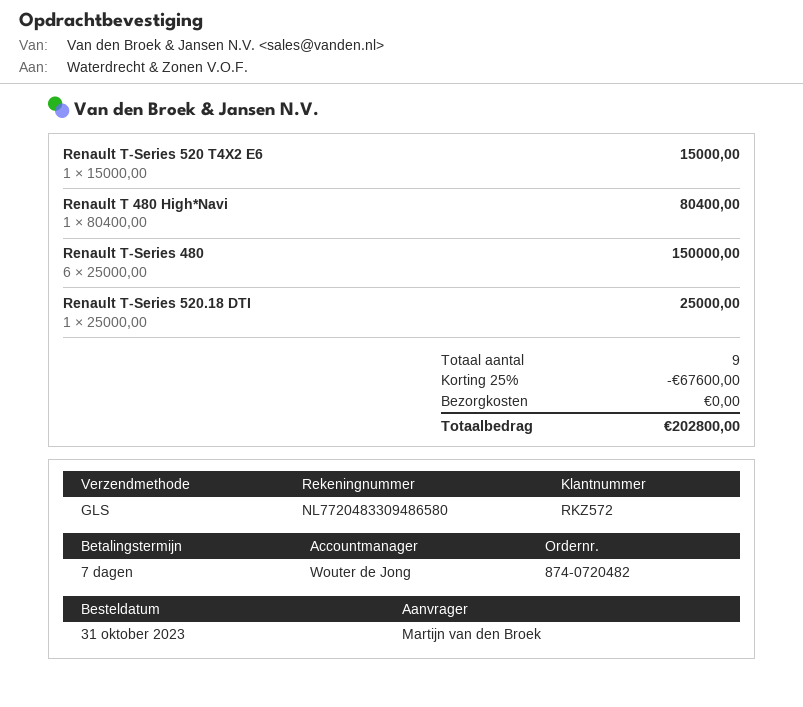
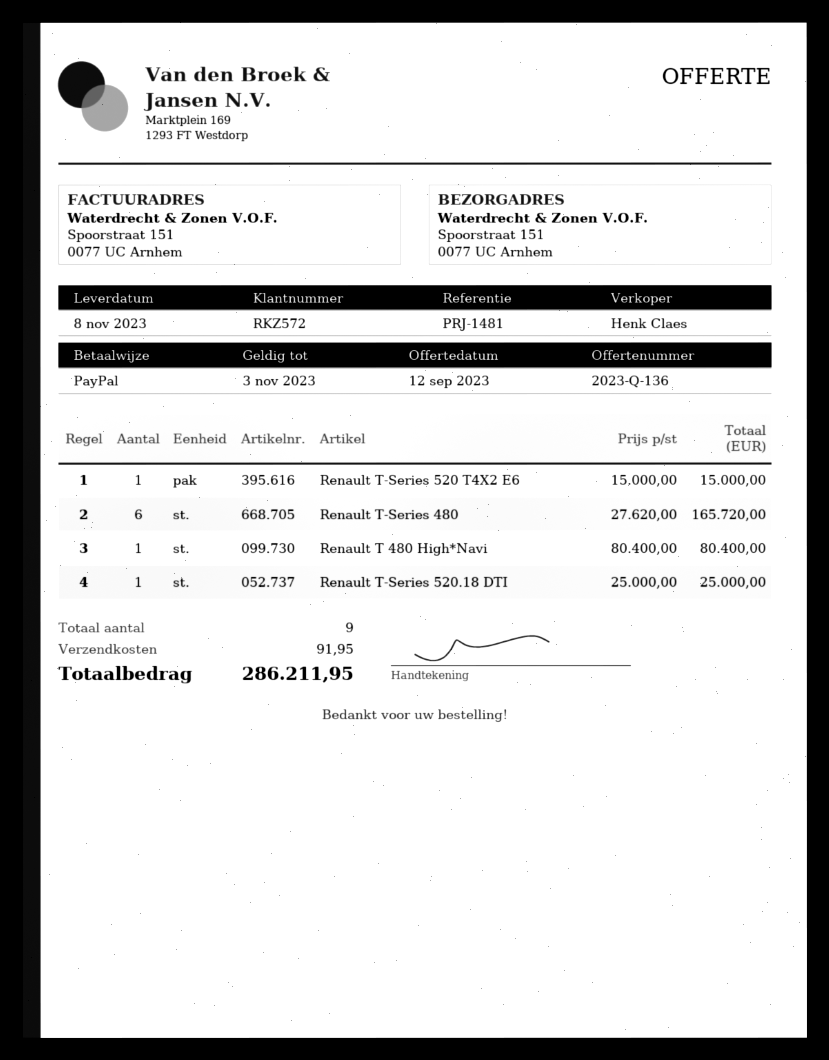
sales rep: Wouter de Jong -> Henk Claes
Renault T-Series 480: 6 x 25000.00 = 150000.00 -> 6 x 27620.00 = 165720.00
discount: 25% = 67600.00 -> none
shipping: 0.00 -> 91.95
total: 202800.00 -> 286211.95

